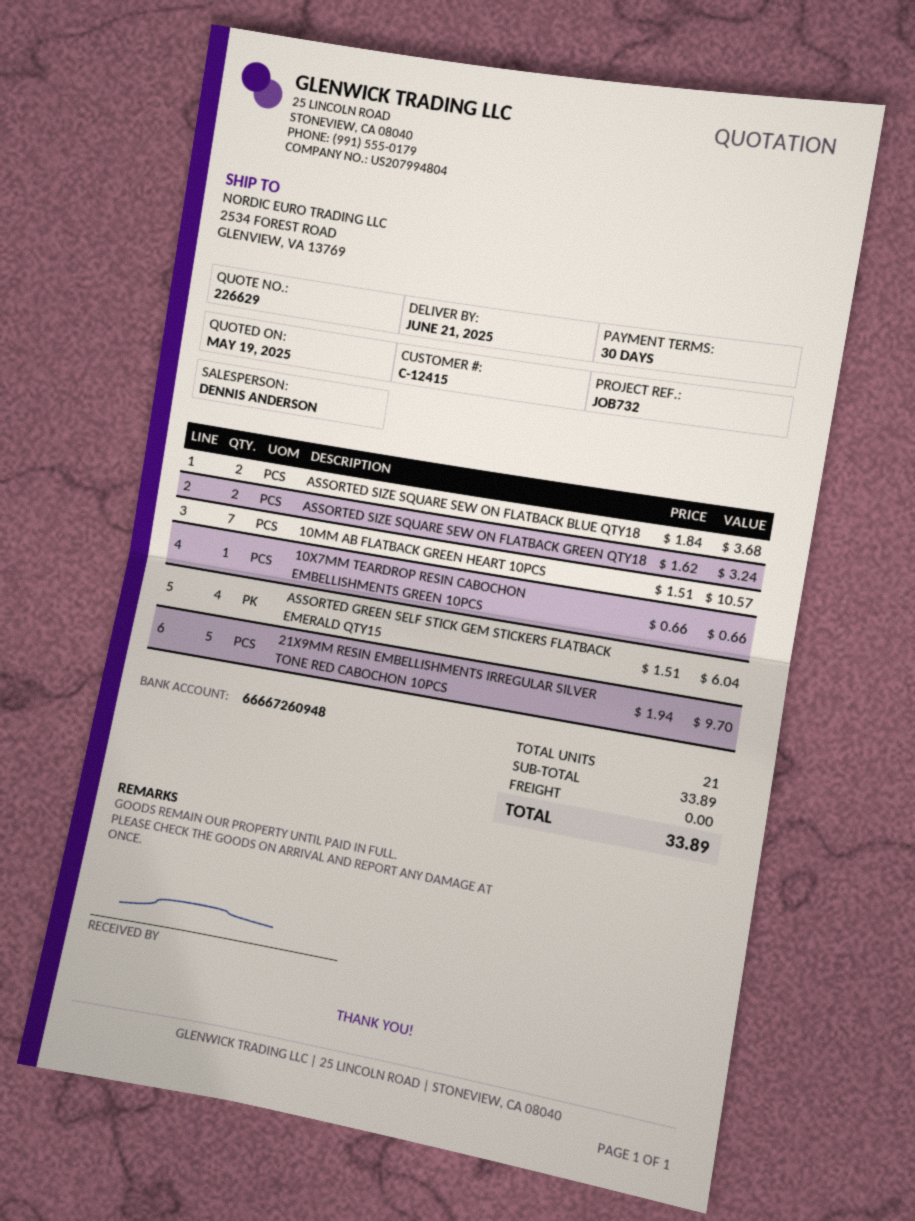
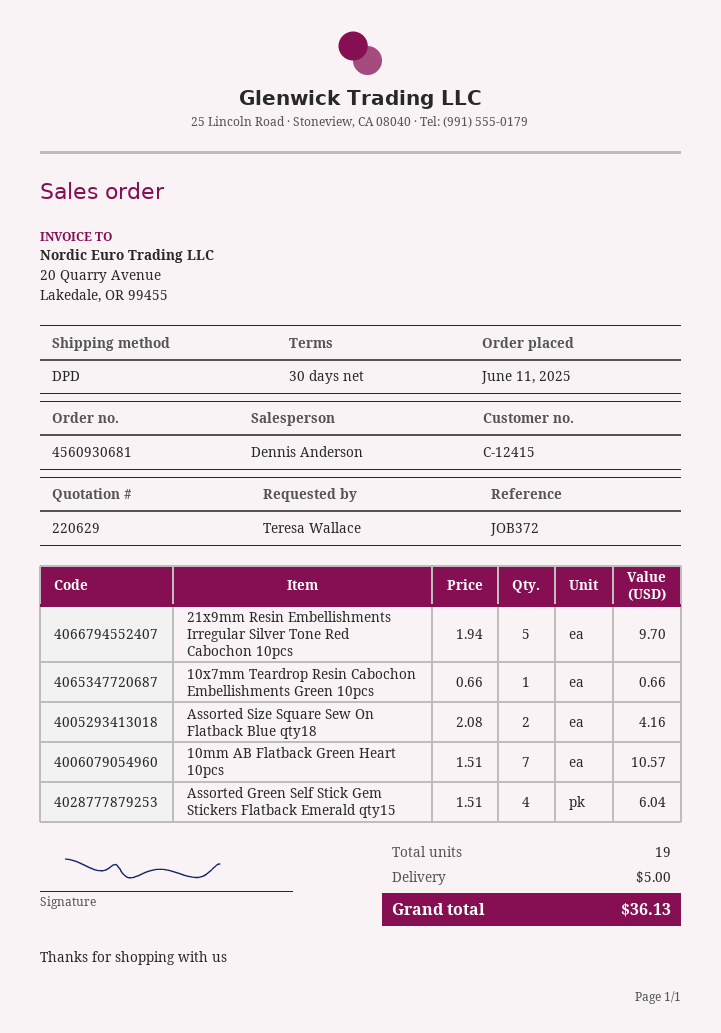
quote number: 226629 -> 220629
reference: JOB732 -> JOB372
ASSORTED SIZE SQUARE SEW ON FLATBACK BLUE QTY18: 2 x 1.84 = 3.68 -> 2 x 2.08 = 4.16
ASSORTED SIZE SQUARE SEW ON FLATBACK GREEN QTY18: 2 x 1.62 = 3.24 -> none
total quantity: 21 -> 19
shipping: 0.00 -> 5.00
total: 33.89 -> 36.13

